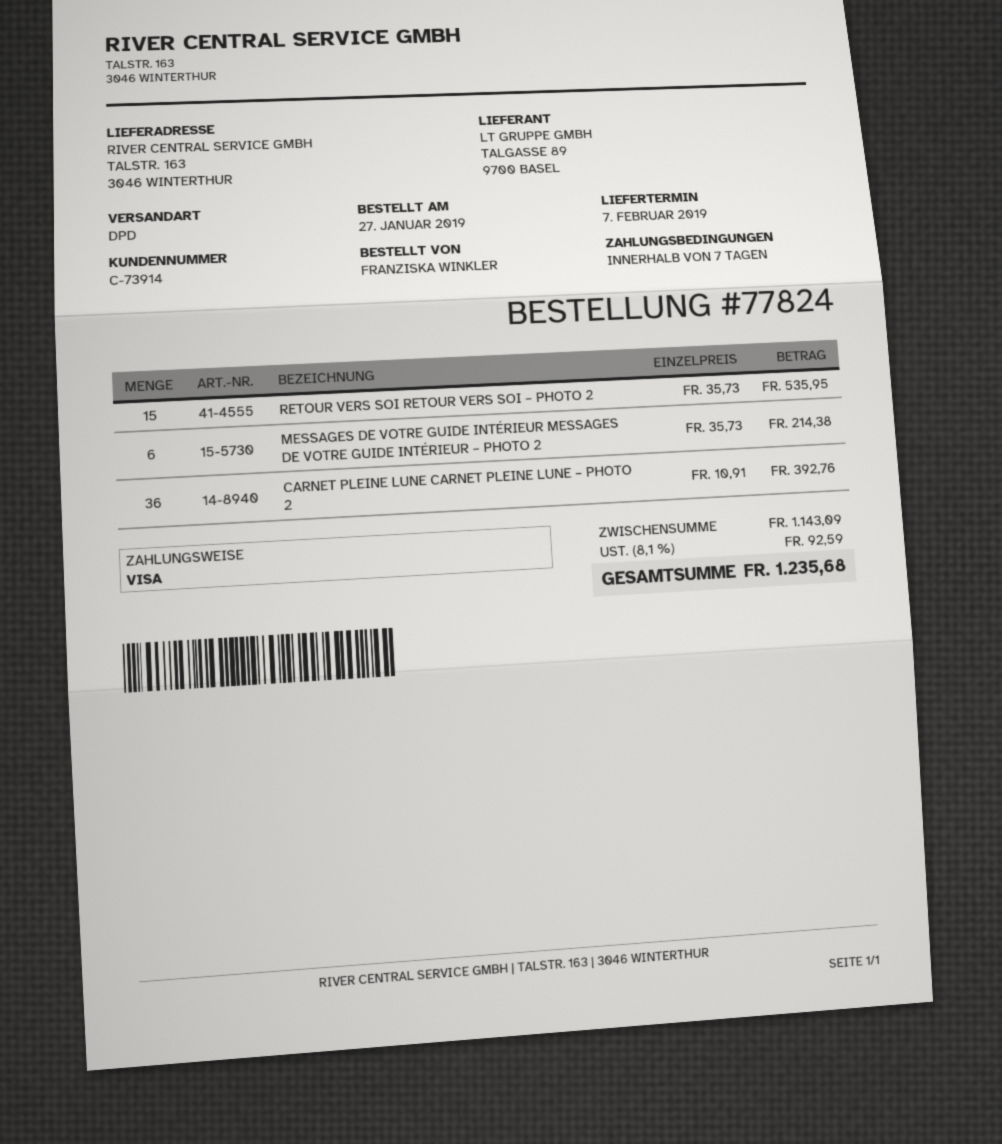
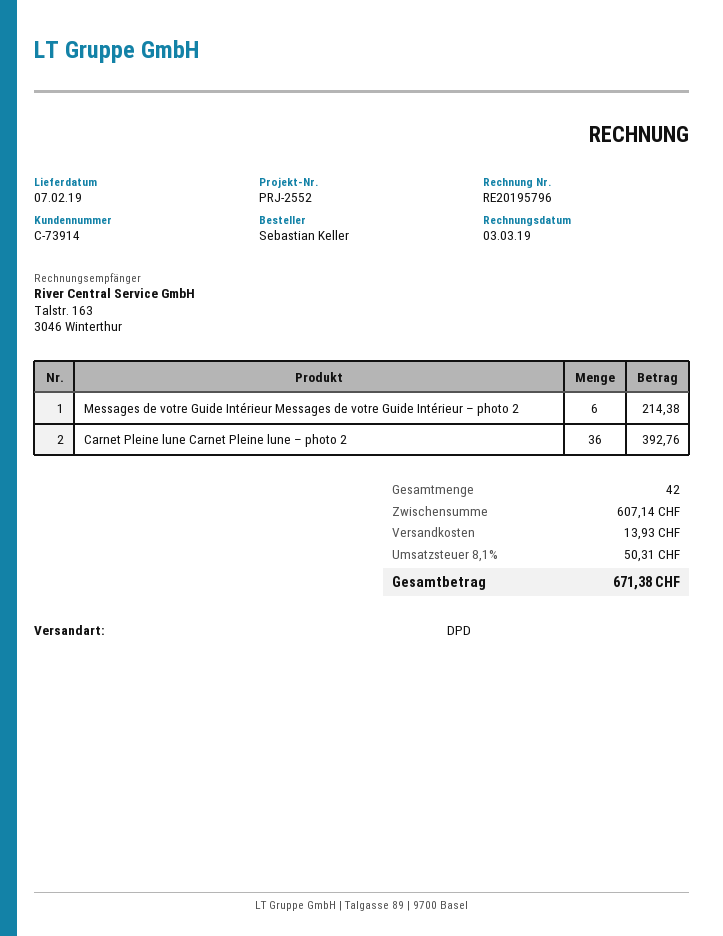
ordered by: FRANZISKA WINKLER -> Sebastian Keller
RETOUR VERS SOI RETOUR VERS SOI – PHOTO 2: 15 for 535.95 -> none
subtotal: 1143.09 -> 607.14
shipping: none -> 13.93
tax: 8.1% = 92.59 -> 8.1% = 50.31
total: 1235.68 -> 671.38

